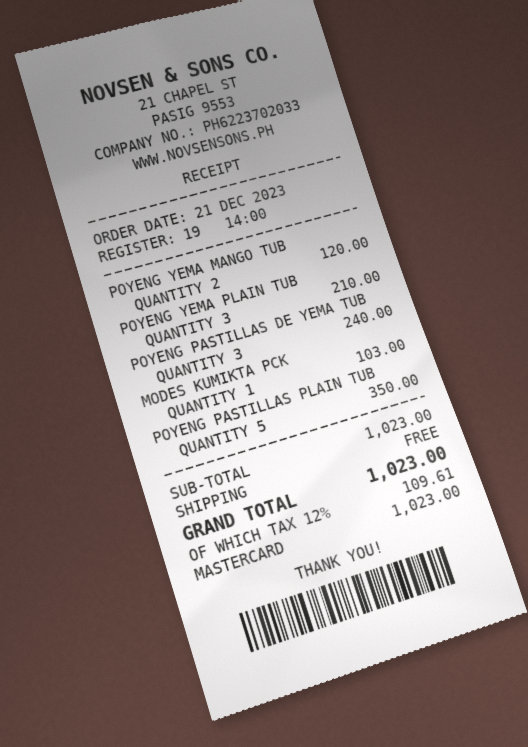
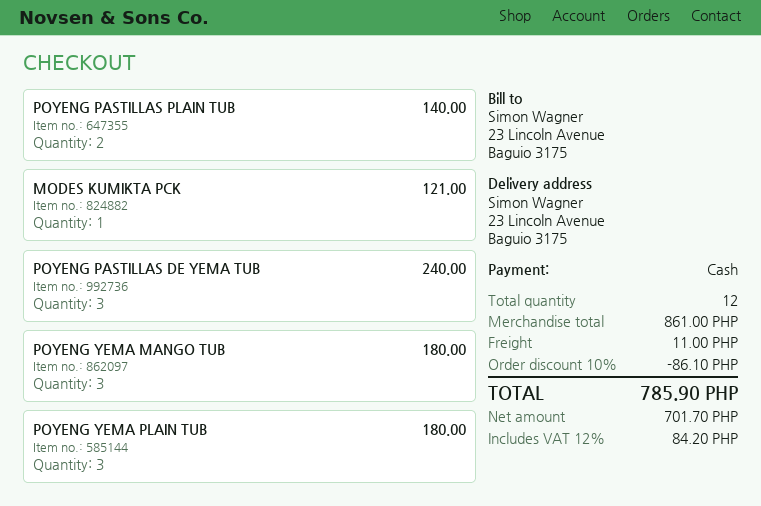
payment method: Mastercard -> cash
POYENG YEMA MANGO TUB: 2 for 120.00 -> 3 for 180.00
POYENG YEMA PLAIN TUB: 3 for 210.00 -> 3 for 180.00
MODES KUMIKTA PCK: 1 for 103.00 -> 1 for 121.00
POYENG PASTILLAS PLAIN TUB: 5 for 350.00 -> 2 for 140.00
subtotal: 1023.00 -> 861.00
discount: none -> 10% = 86.10
shipping: 0.00 -> 11.00
tax: 12% = 109.61 -> 12% = 84.20
total: 1023.00 -> 785.90

